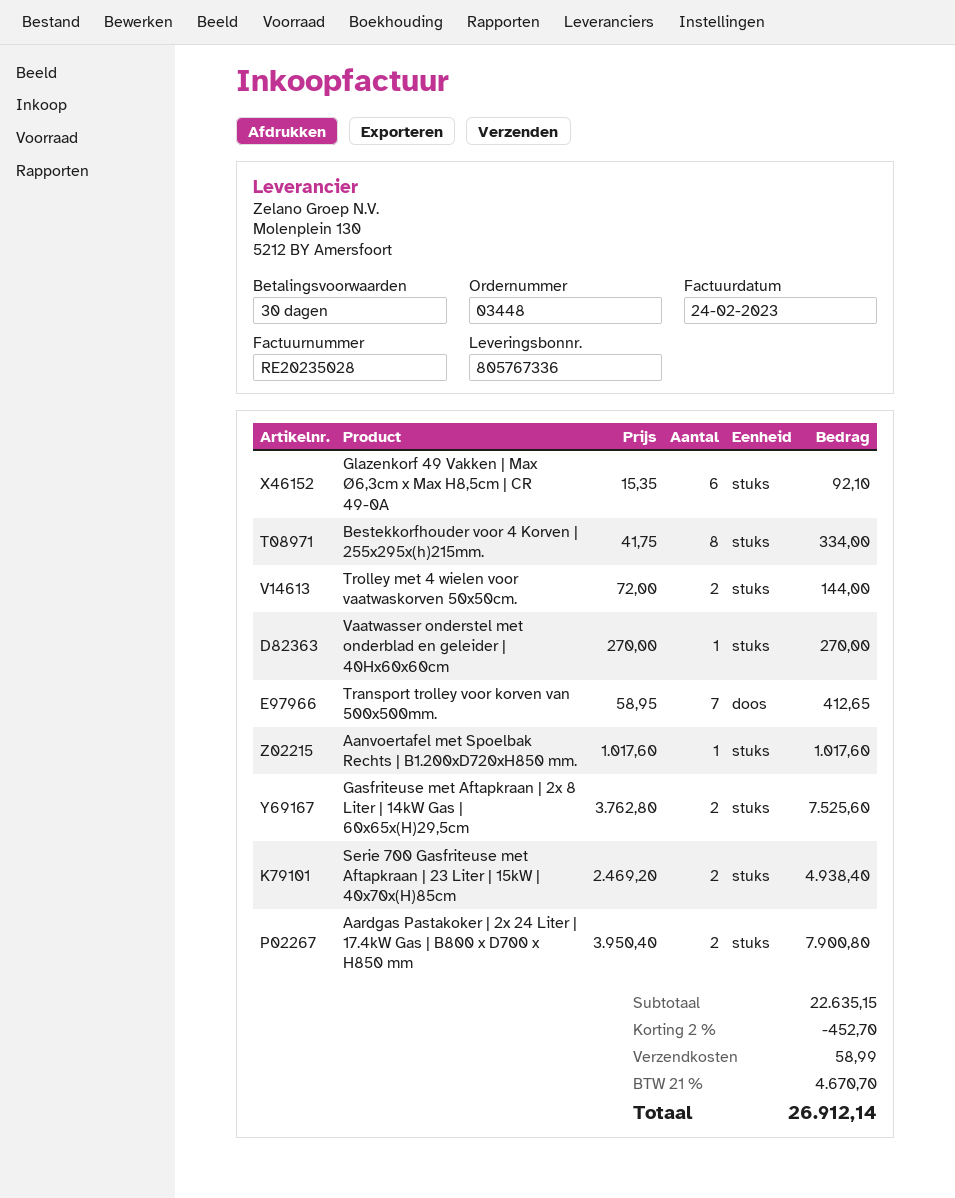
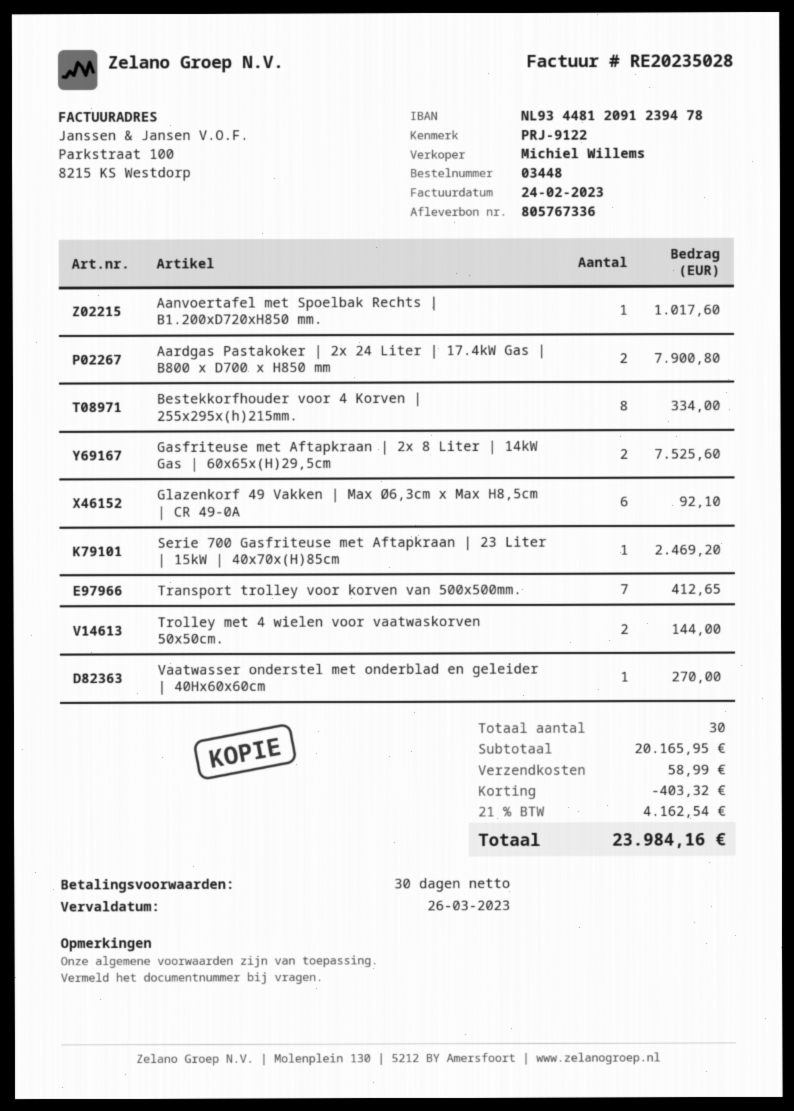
Serie 700 Gasfriteuse met Aftapkraan | 23 Liter | 15kW | 40x70x(H)85cm: 2 for 4938.40 -> 1 for 2469.20
subtotal: 22635.15 -> 20165.95
discount: 452.70 -> 403.32
tax: 21% = 4670.70 -> 21% = 4162.54
total: 26912.14 -> 23984.16

